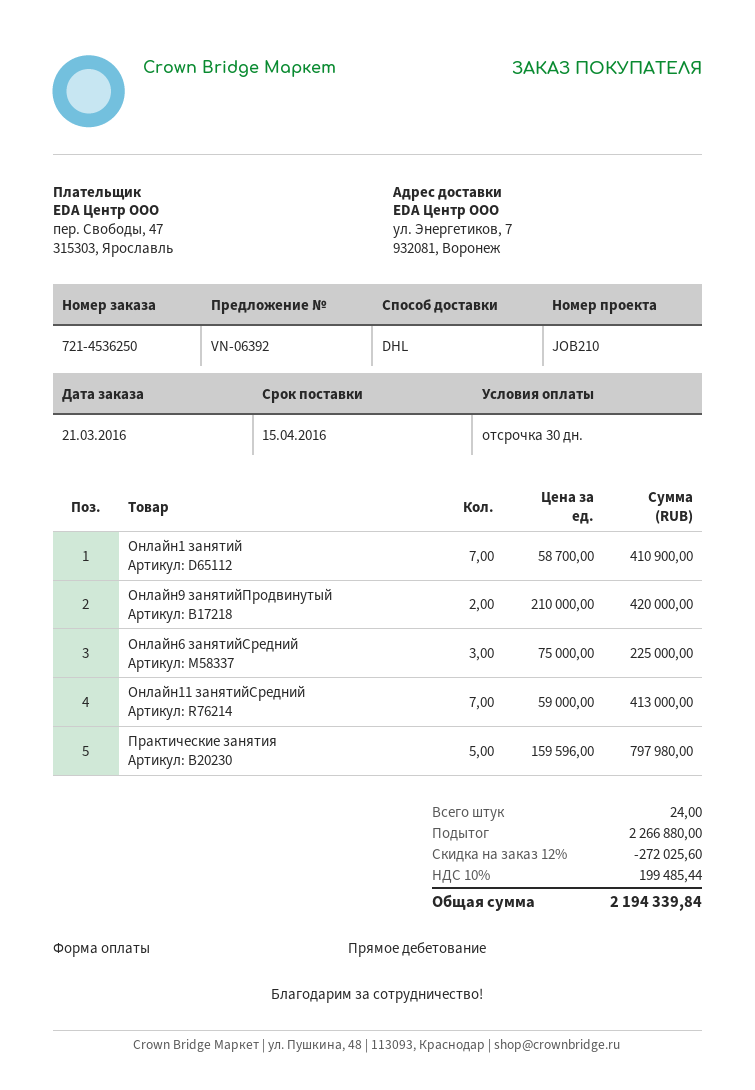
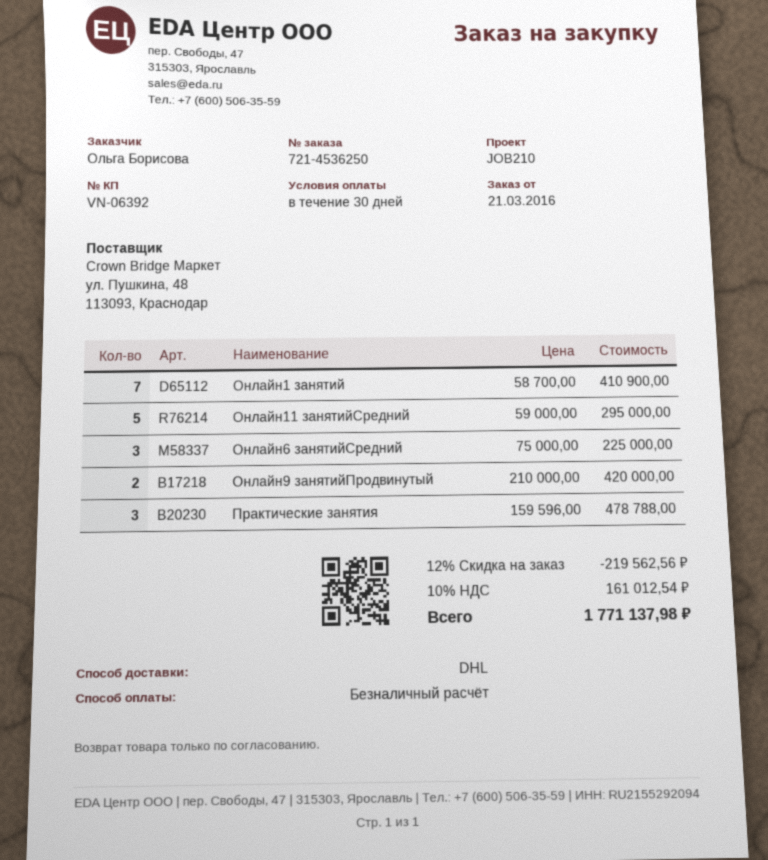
payment method: direct debit -> bank transfer
Онлайн11 занятийСредний: 7 x 59000.00 = 413000.00 -> 5 x 59000.00 = 295000.00
Практические занятия: 5 x 159596.00 = 797980.00 -> 3 x 159596.00 = 478788.00
discount: 12% = 272025.60 -> 12% = 219562.56
tax: 10% = 199485.44 -> 10% = 161012.54
total: 2194339.84 -> 1771137.98

